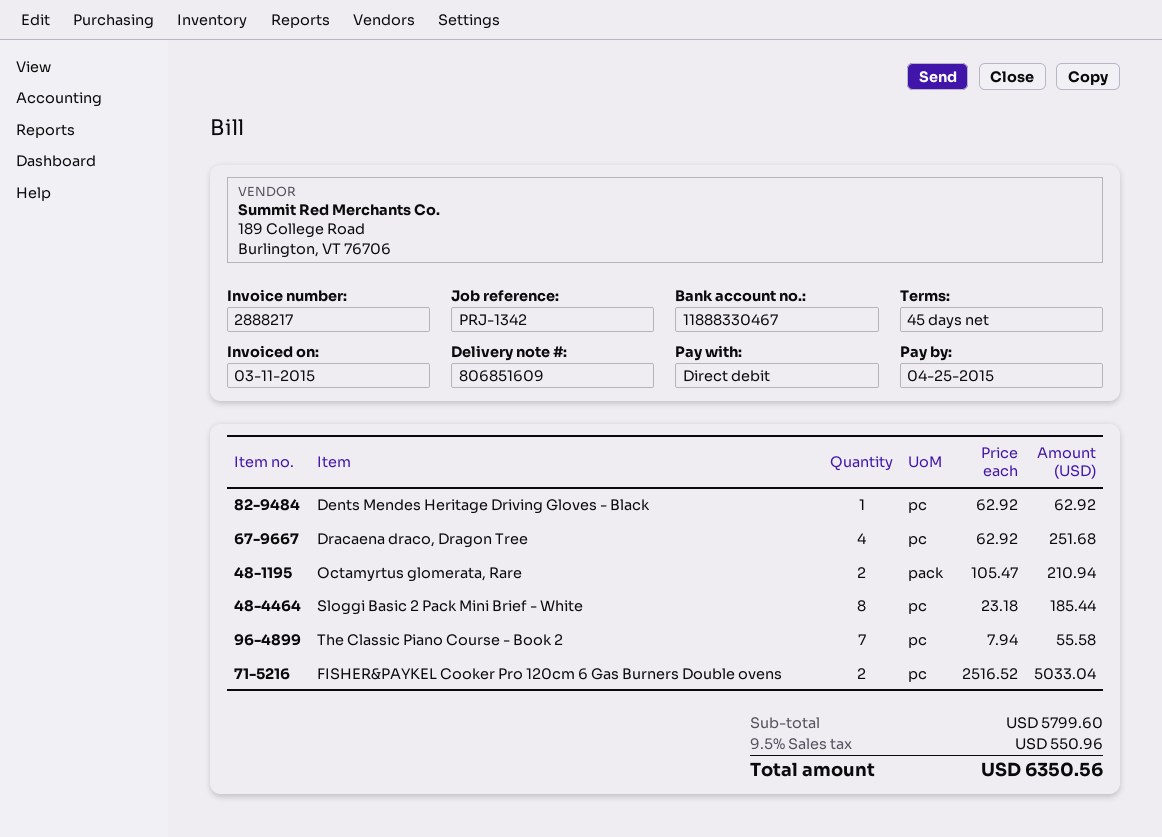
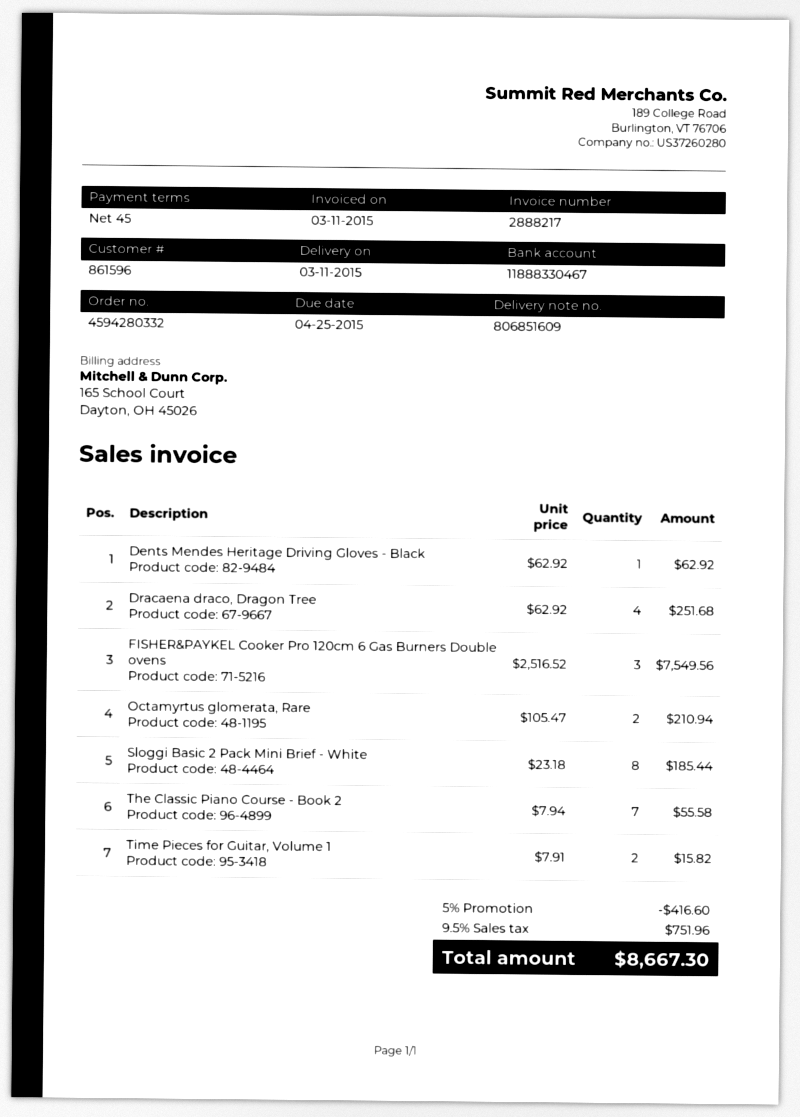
FISHER&PAYKEL Cooker Pro 120cm 6 Gas Burners Double ovens: 2 x 2516.52 = 5033.04 -> 3 x 2516.52 = 7549.56
Time Pieces for Guitar, Volume 1: none -> 2 x 7.91 = 15.82
discount: none -> 5% = 416.60
tax: 9.5% = 550.96 -> 9.5% = 751.96
total: 6350.56 -> 8667.30

